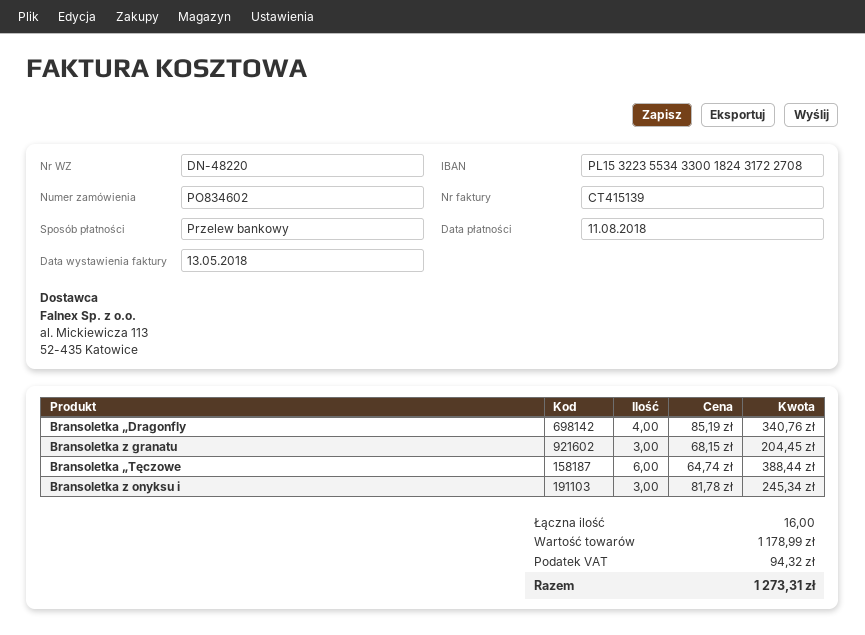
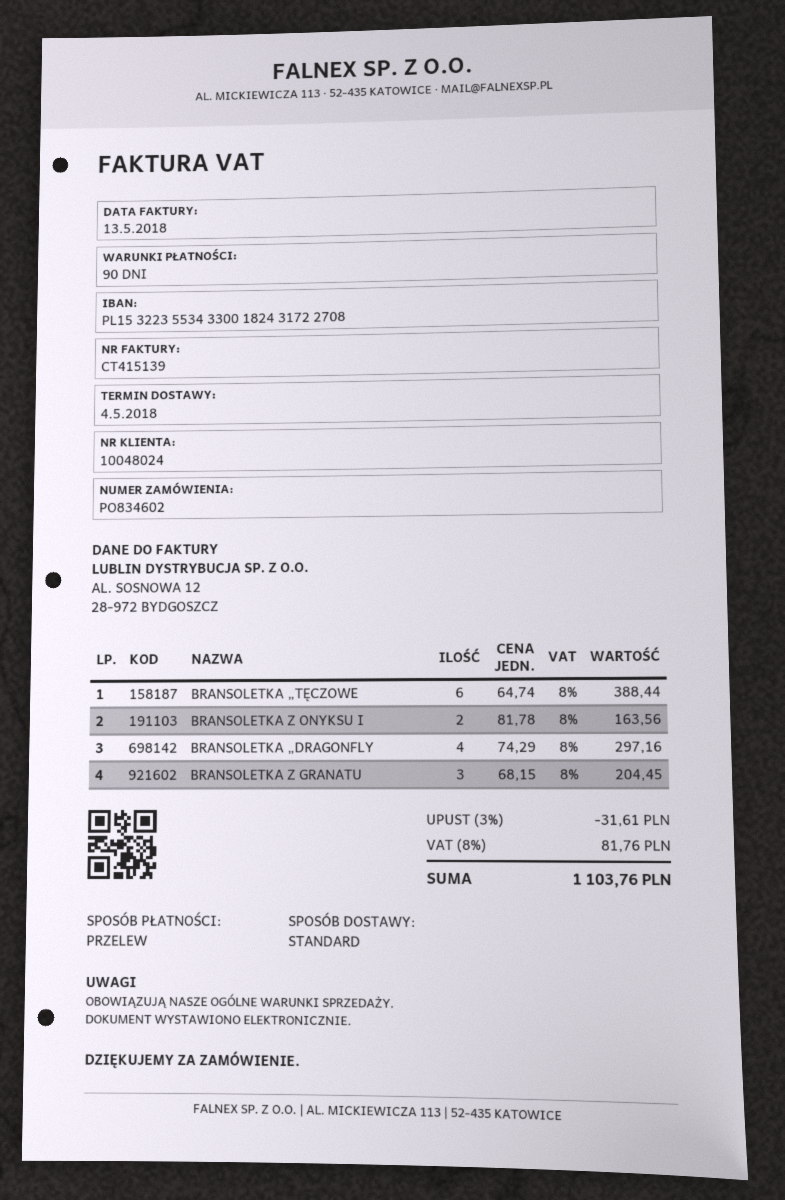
Bransoletka „Dragonfly: 4 x 85.19 = 340.76 -> 4 x 74.29 = 297.16
Bransoletka z onyksu i: 3 x 81.78 = 245.34 -> 2 x 81.78 = 163.56
discount: none -> 3% = 31.61
tax: 94.32 -> 81.76
total: 1273.31 -> 1103.76

